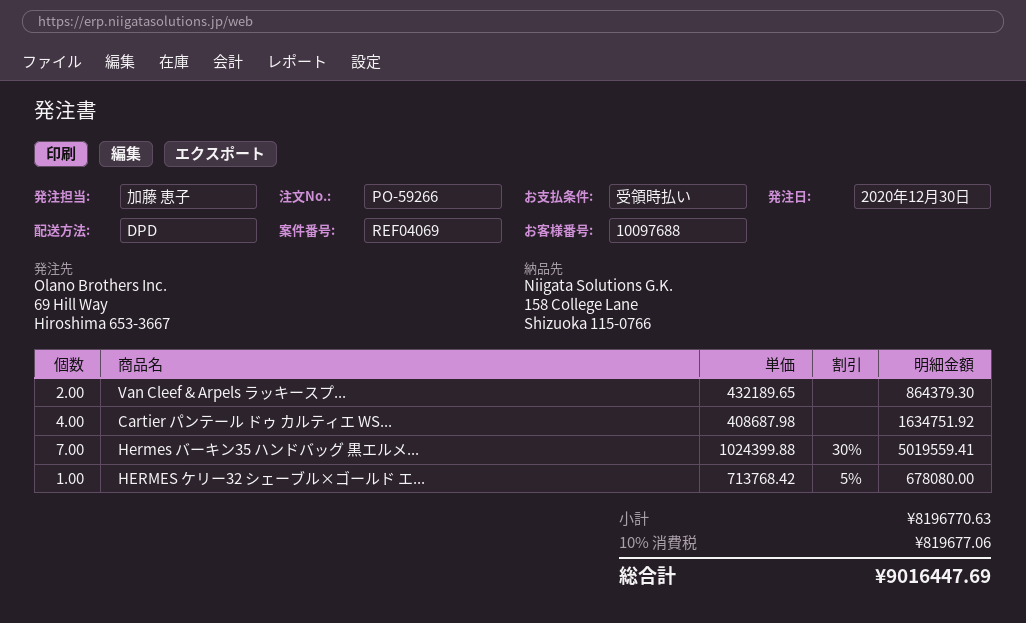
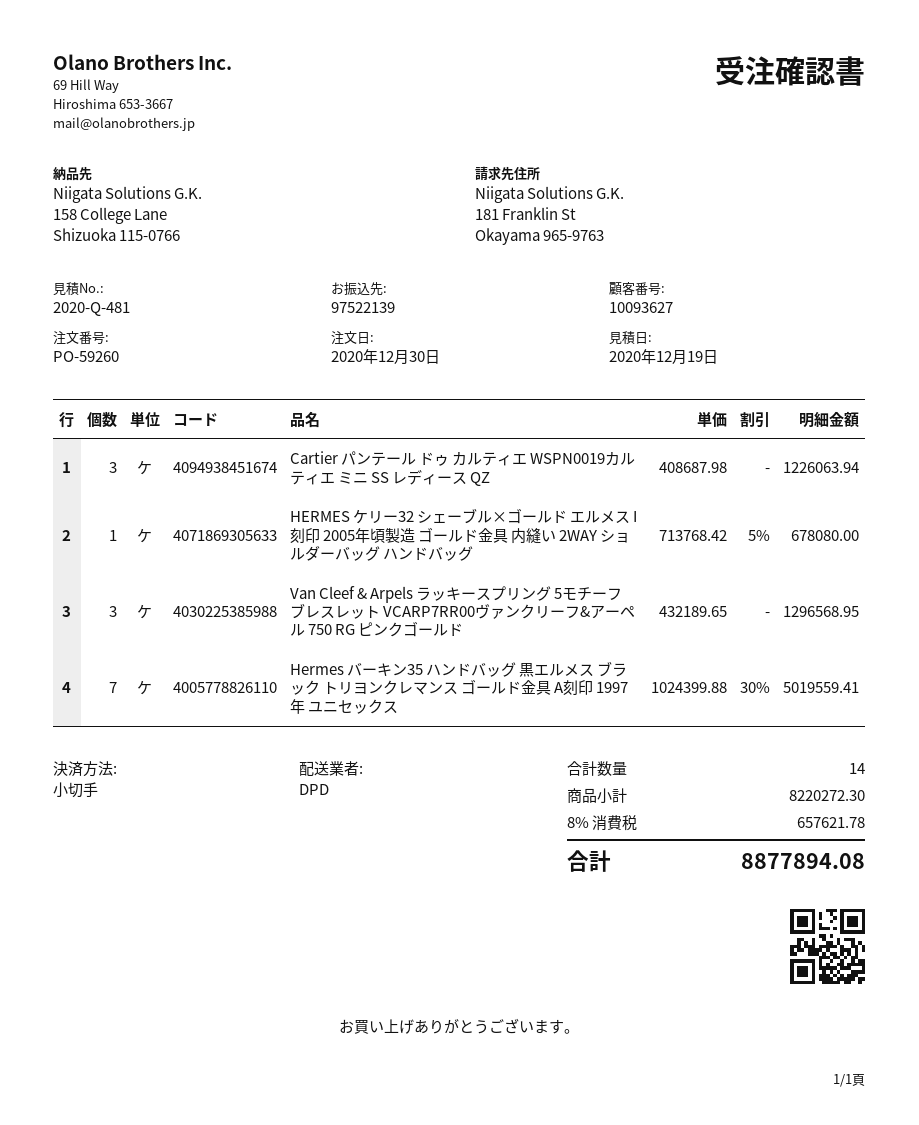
order number: PO-59266 -> PO-59260
customer number: 10097688 -> 10093627
Van Cleef & Arpels ラッキースプ...: 2 x 432189.65 = 864379.30 -> 3 x 432189.65 = 1296568.95
Cartier パンテール ドゥ カルティエ WS...: 4 x 408687.98 = 1634751.92 -> 3 x 408687.98 = 1226063.94
subtotal: 8196770.63 -> 8220272.30
tax: 10% = 819677.06 -> 8% = 657621.78
total: 9016447.69 -> 8877894.08

